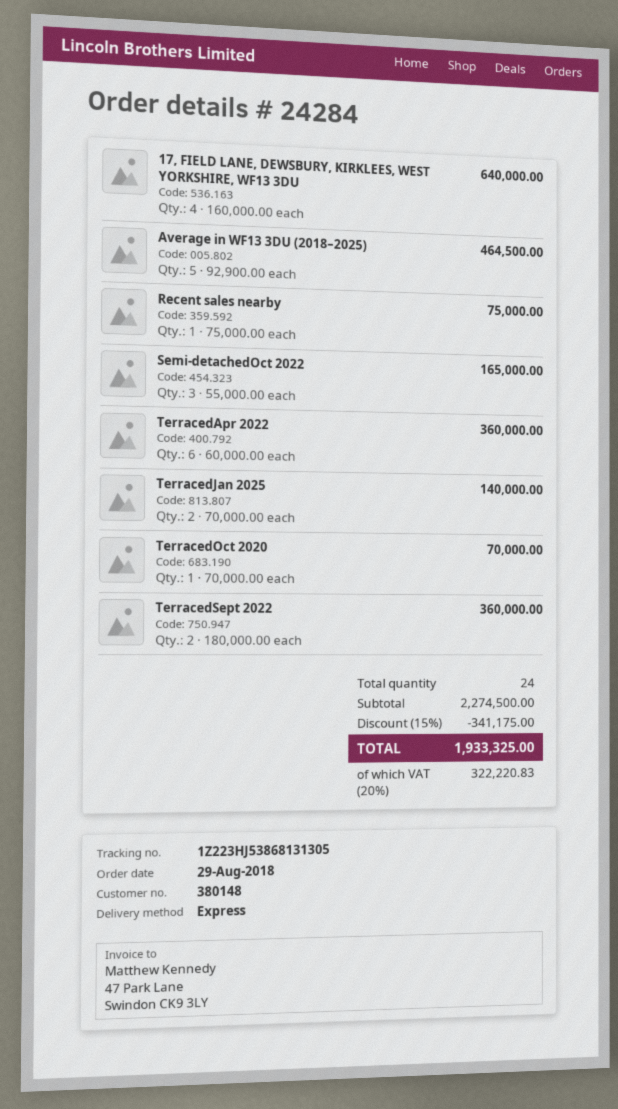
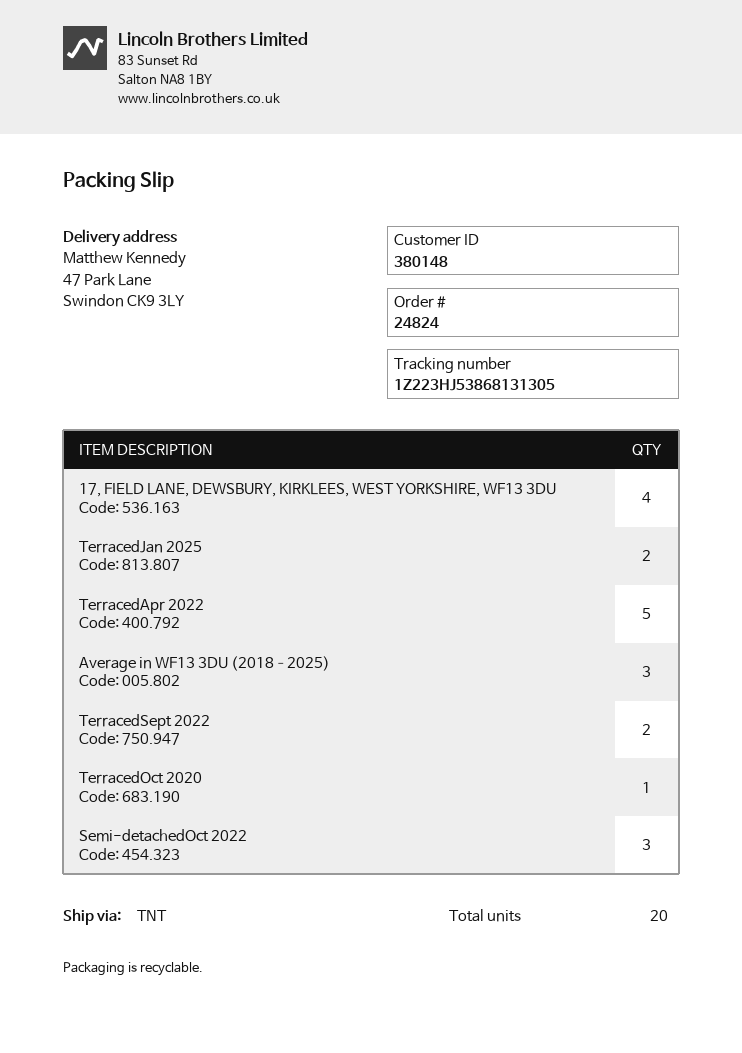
order number: 24284 -> 24824
shipping method: express -> TNT
Average in WF13 3DU (2018–2025): 5 -> 3
Recent sales nearby: 1 -> none
TerracedApr 2022: 6 -> 5
total quantity: 24 -> 20

